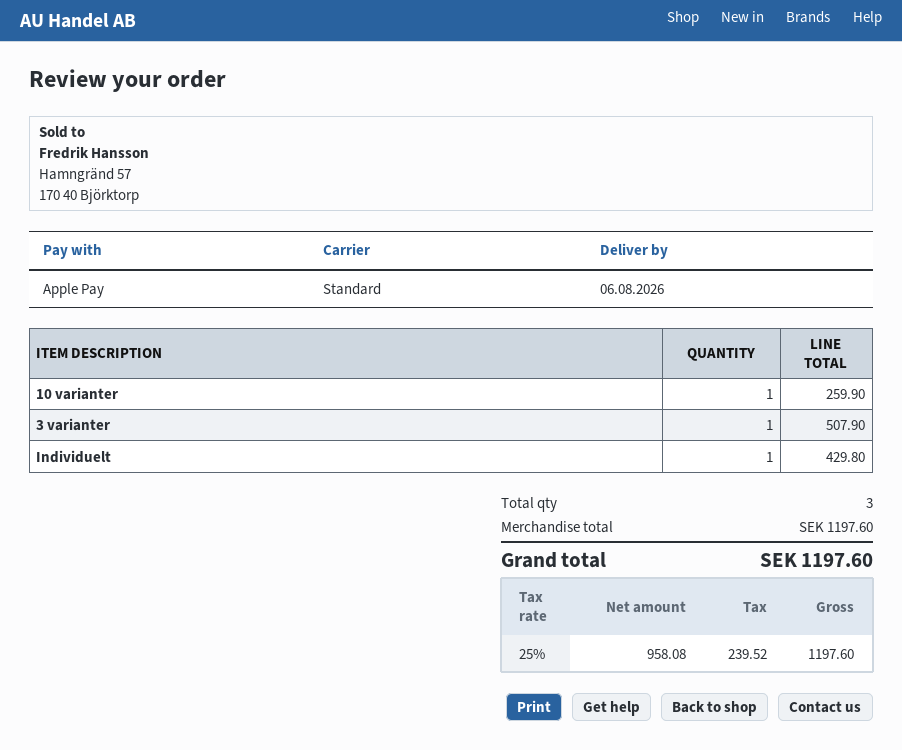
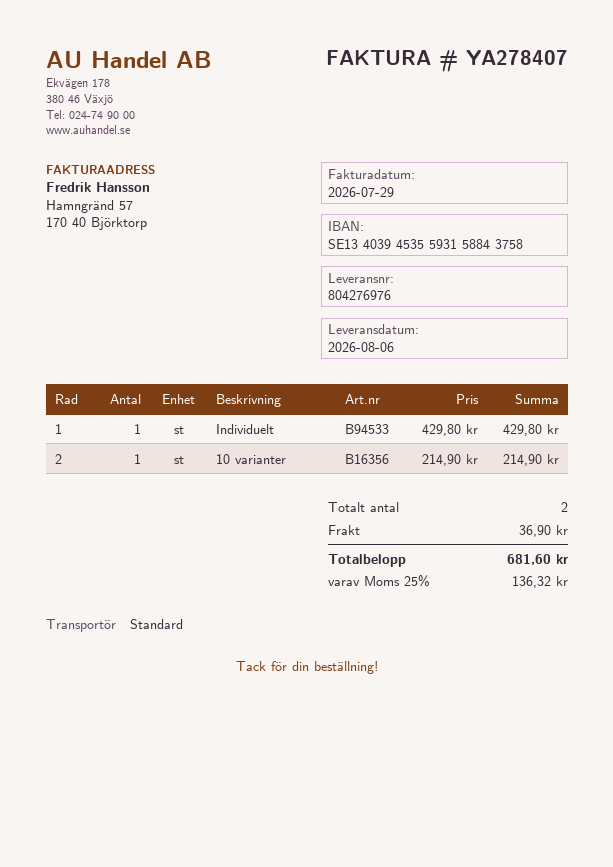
10 varianter: 1 for 259.90 -> 1 for 214.90
3 varianter: 1 for 507.90 -> none
total quantity: 3 -> 2
shipping: none -> 36.90
tax: 25% = 239.52 -> 25% = 136.32
total: 1197.60 -> 681.60

